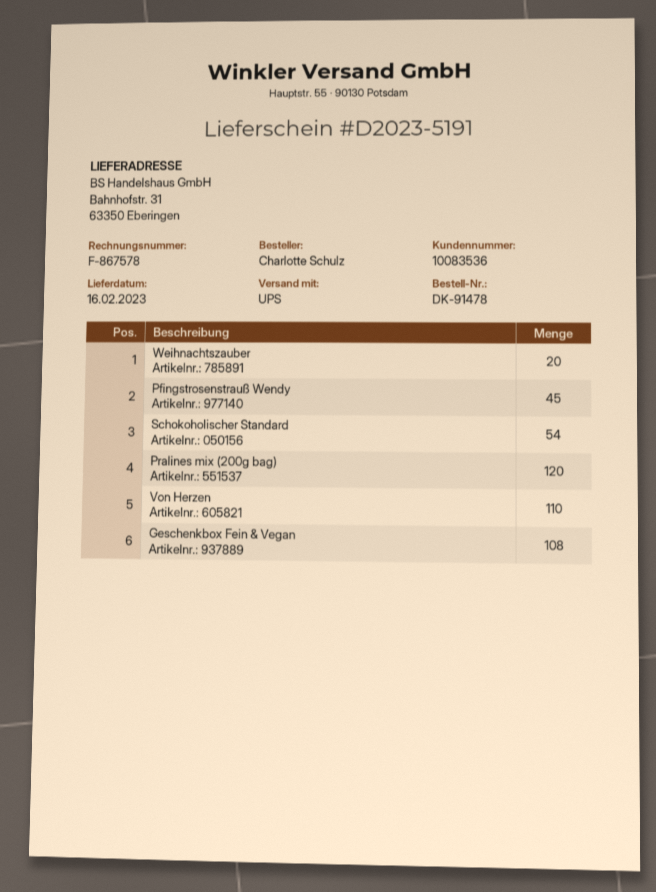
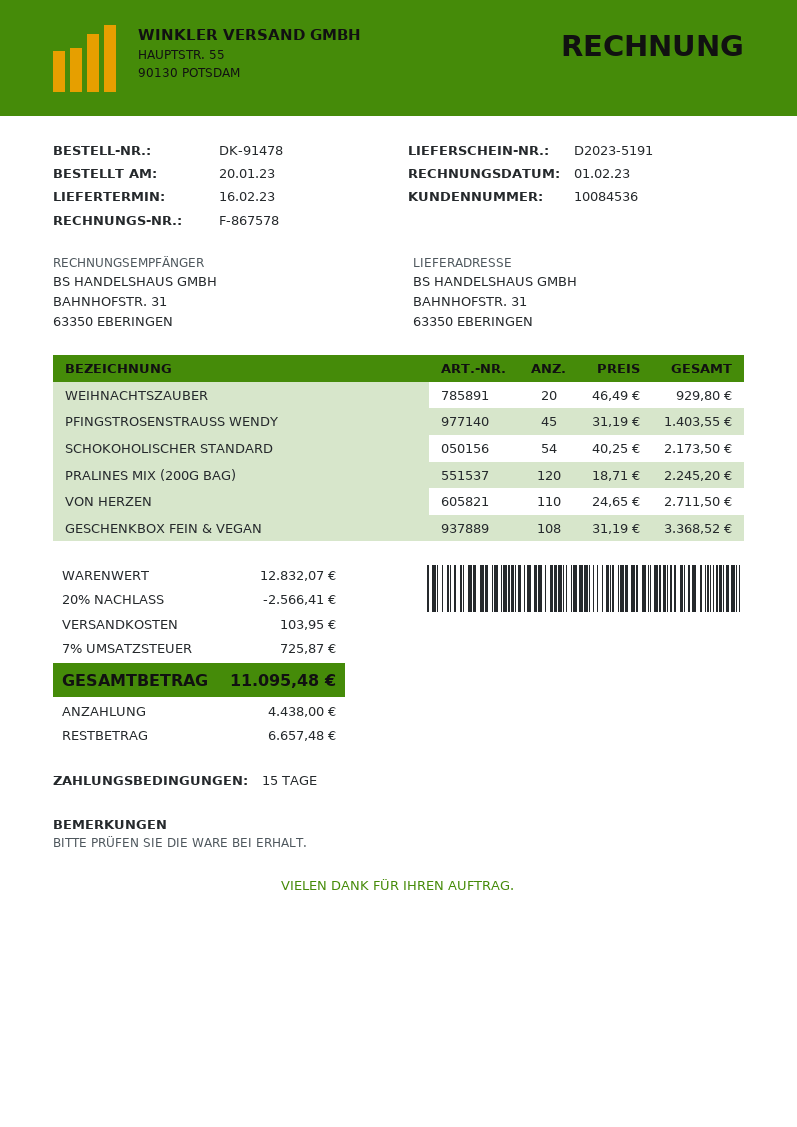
customer number: 10083536 -> 10084536

